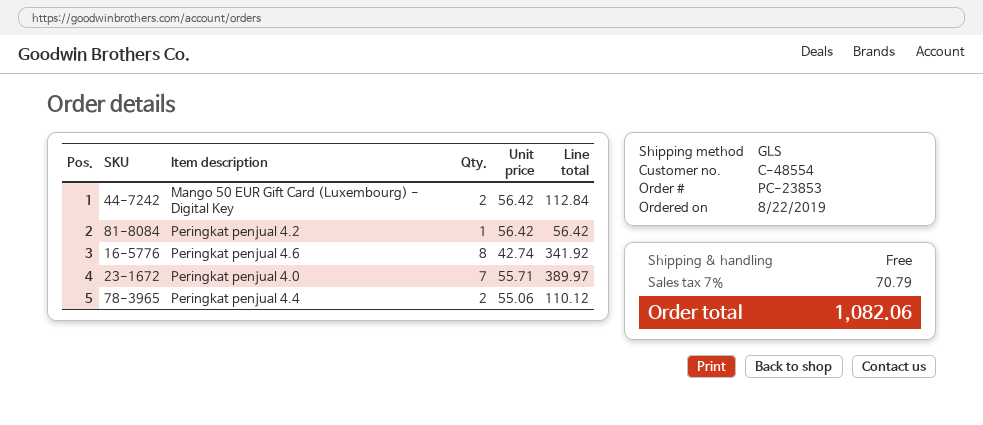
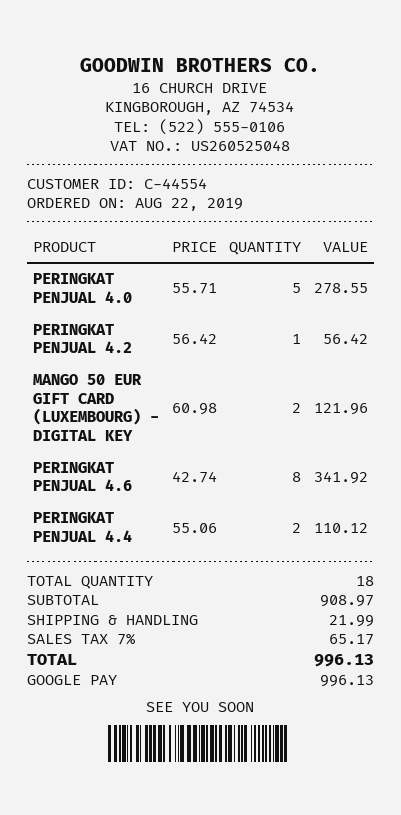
customer number: C-48554 -> C-44554
Mango 50 EUR Gift Card (Luxembourg) - Digital Key: 2 x 56.42 = 112.84 -> 2 x 60.98 = 121.96
Peringkat penjual 4.0: 7 x 55.71 = 389.97 -> 5 x 55.71 = 278.55
shipping: 0.00 -> 21.99
tax: 7% = 70.79 -> 7% = 65.17
total: 1082.06 -> 996.13

